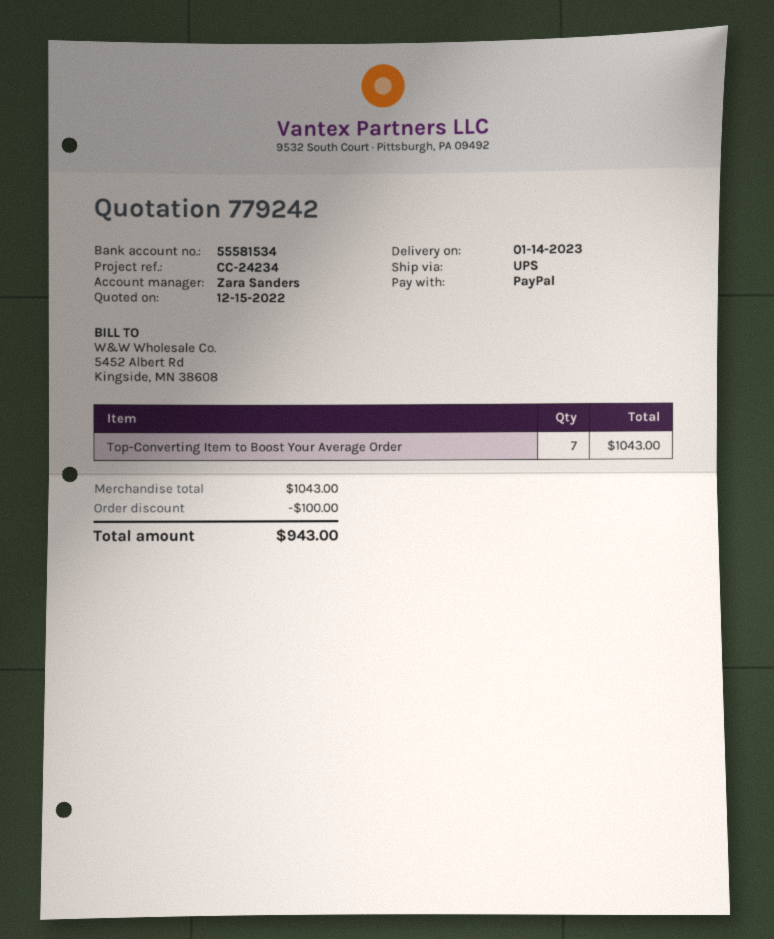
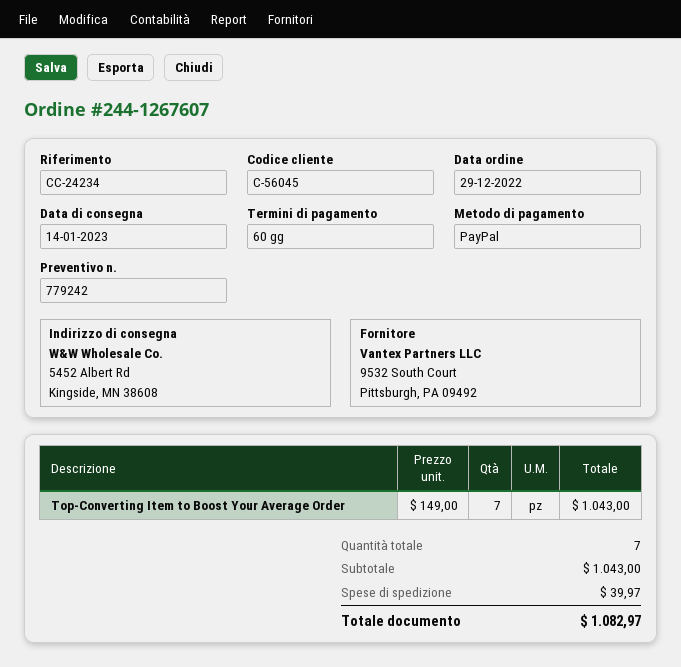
discount: 100.00 -> none
shipping: none -> 39.97
total: 943.00 -> 1082.97

